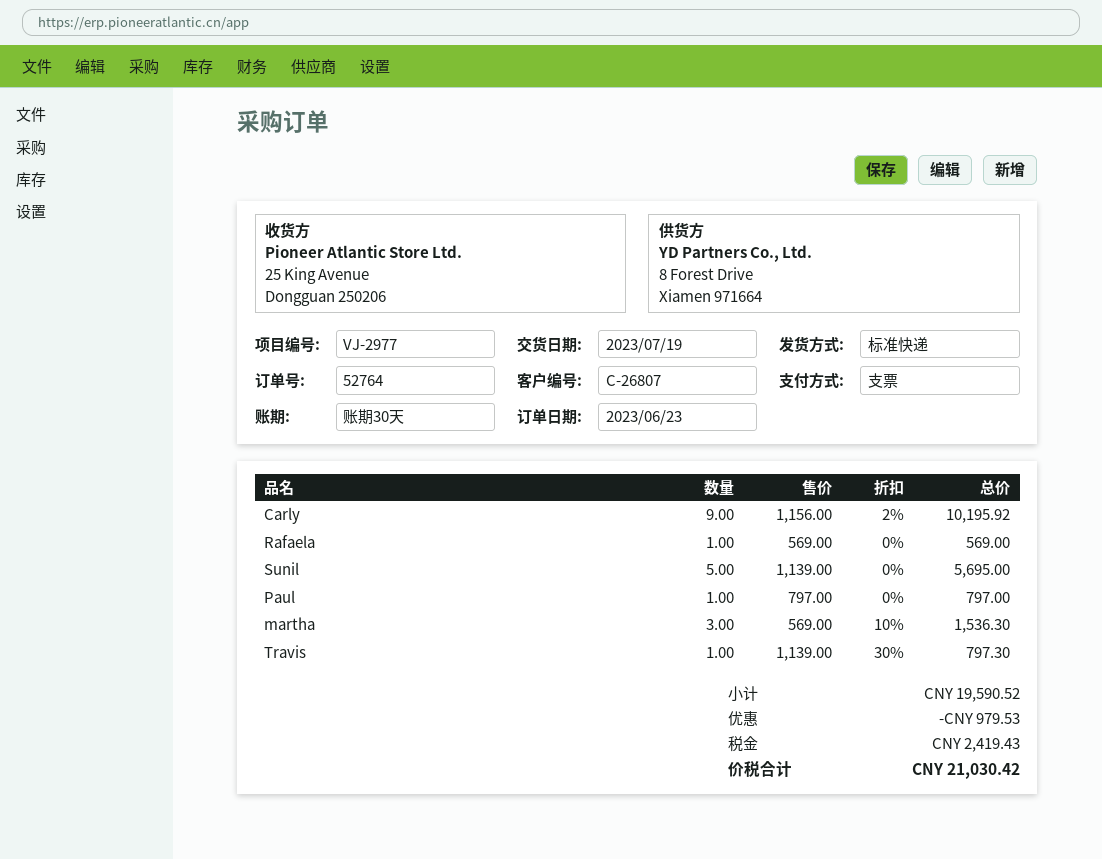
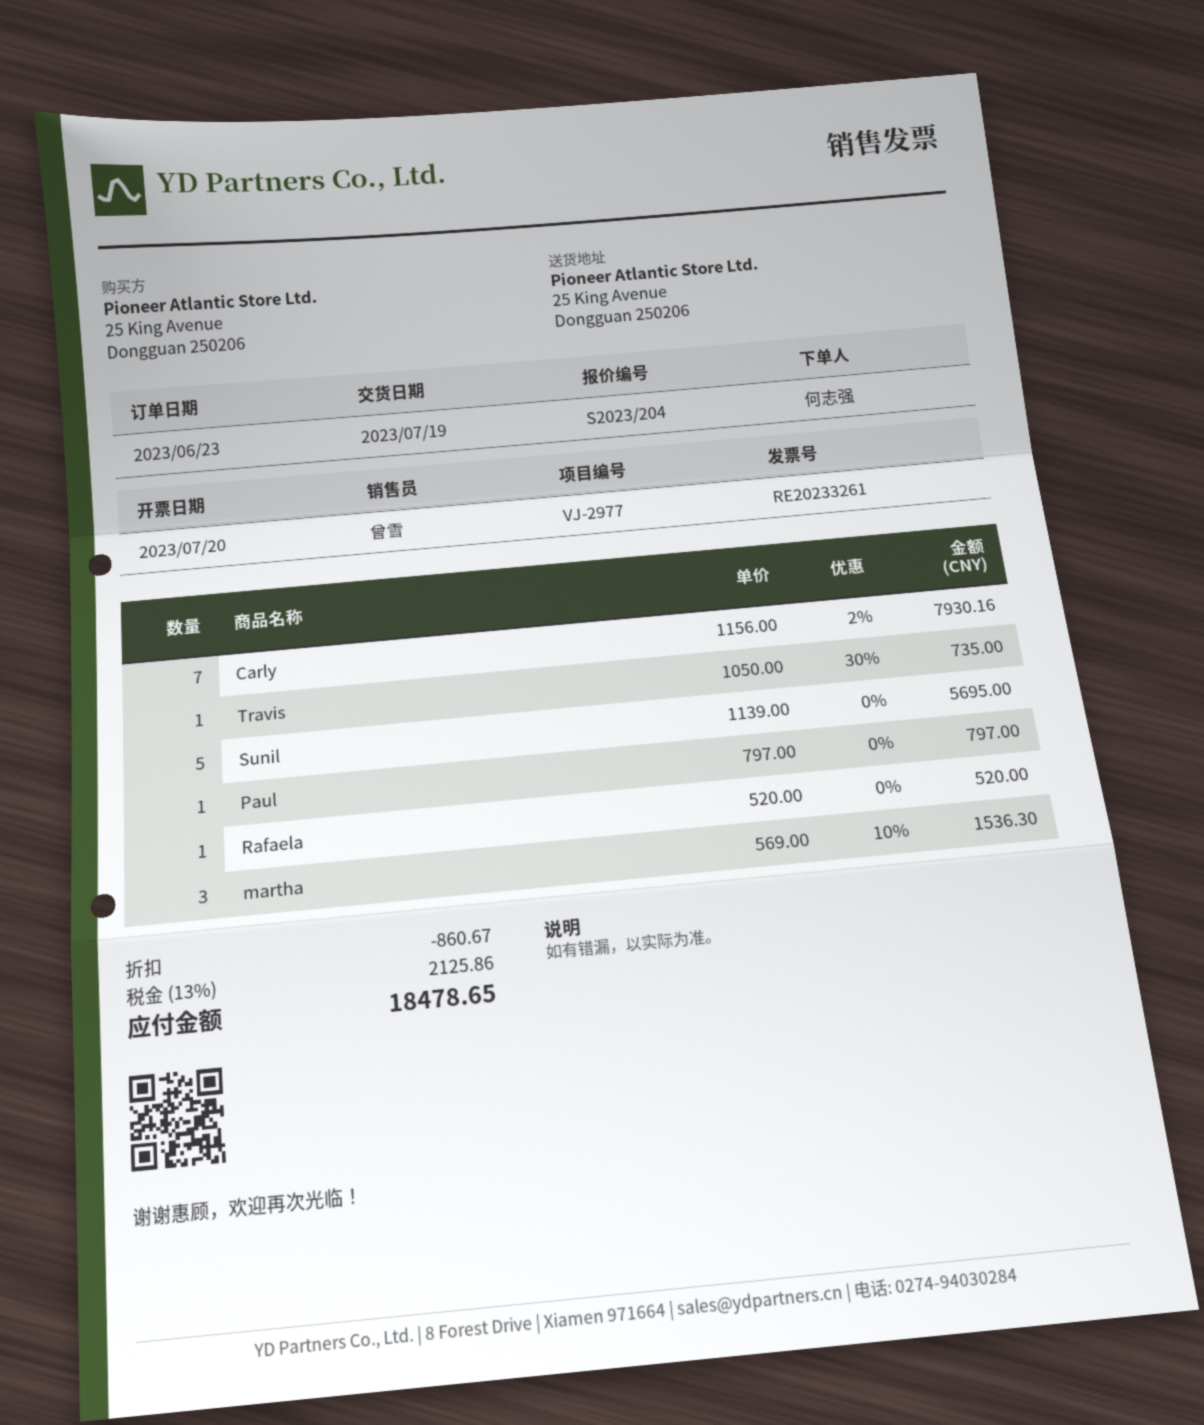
Carly: 9 x 1156.00 - 2% = 10195.92 -> 7 x 1156.00 - 2% = 7930.16
Rafaela: 1 x 569.00 = 569.00 -> 1 x 520.00 = 520.00
Travis: 1 x 1139.00 - 30% = 797.30 -> 1 x 1050.00 - 30% = 735.00
discount: 979.53 -> 860.67
tax: 2419.43 -> 2125.86
total: 21030.42 -> 18478.65

